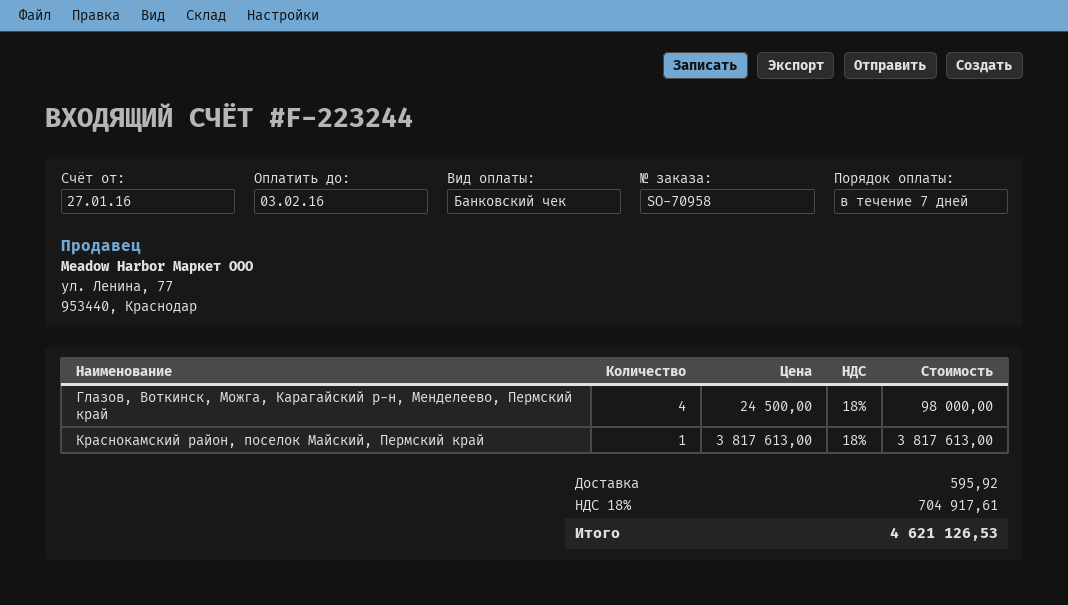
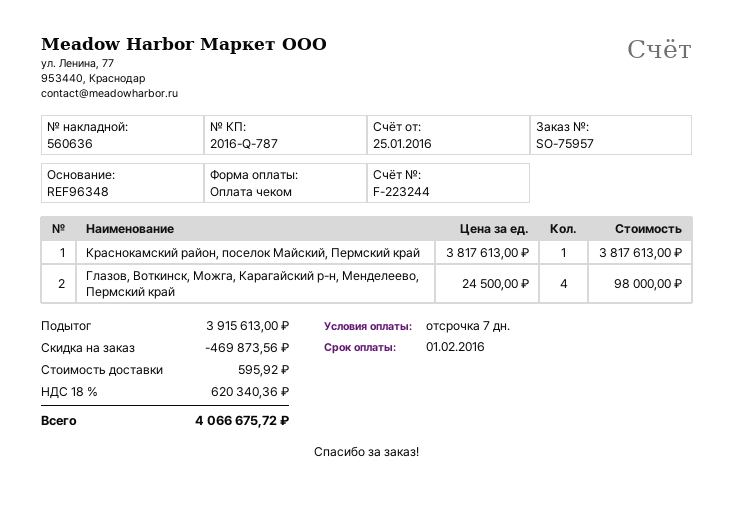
order number: SO-70958 -> SO-75957
invoice date: 2016-01-27 -> 2016-01-25
due date: 2016-02-03 -> 2016-02-01
discount: none -> 469873.56
tax: 18% = 704917.61 -> 18% = 620340.36
total: 4621126.53 -> 4066675.72

